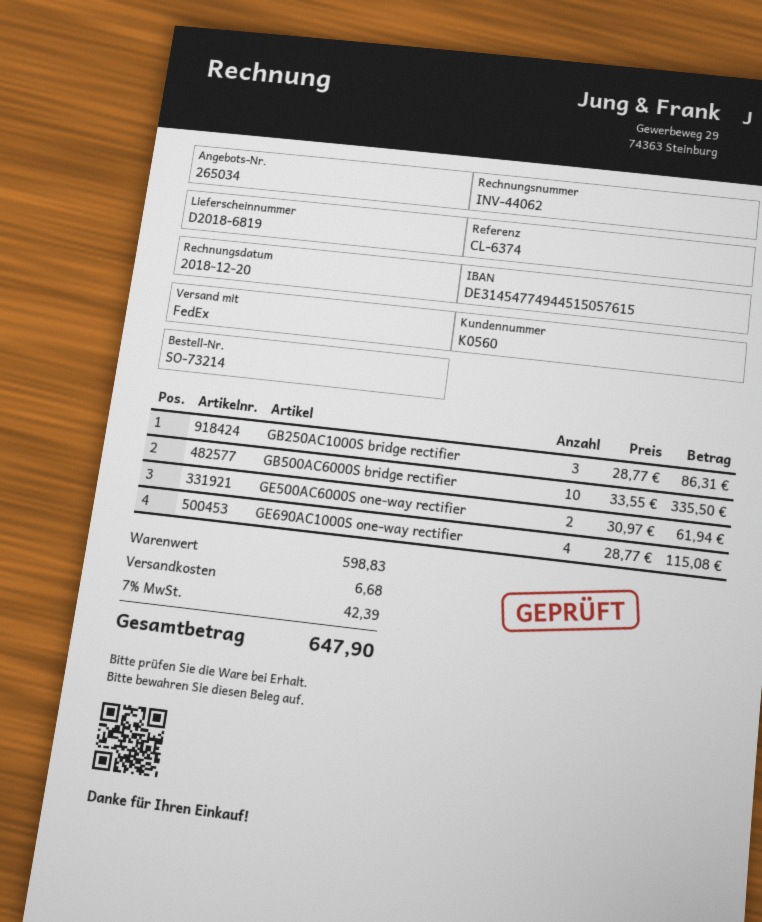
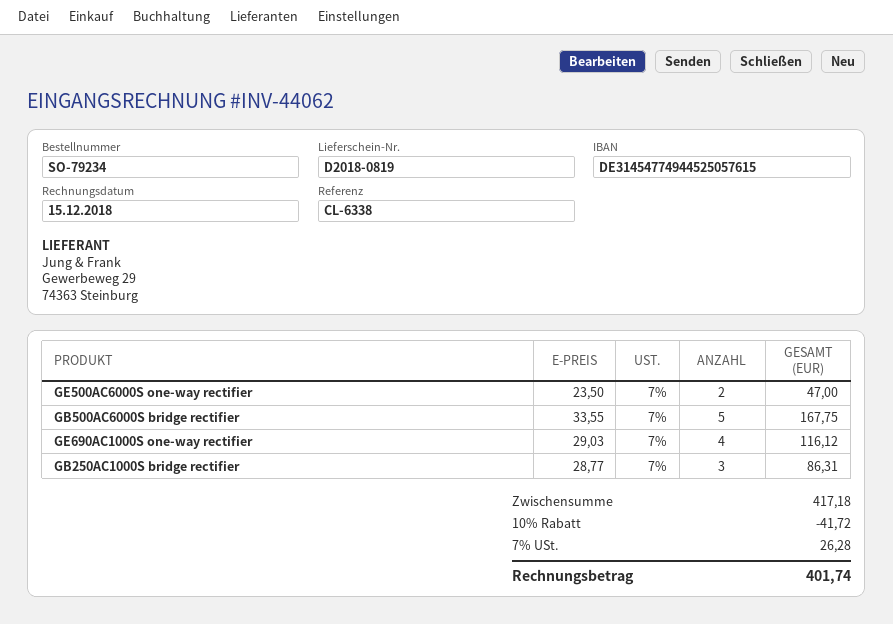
order number: SO-73214 -> SO-79234
delivery note number: D2018-6819 -> D2018-0819
invoice date: 2018-12-20 -> 2018-12-15
reference: CL-6374 -> CL-6338
bank account: DE31454774944515057615 -> DE31454774944525057615
GB500AC6000S bridge rectifier: 10 x 33.55 = 335.50 -> 5 x 33.55 = 167.75
GE500AC6000S one-way rectifier: 2 x 30.97 = 61.94 -> 2 x 23.50 = 47.00
GE690AC1000S one-way rectifier: 4 x 28.77 = 115.08 -> 4 x 29.03 = 116.12
subtotal: 598.83 -> 417.18
discount: none -> 10% = 41.72
shipping: 6.68 -> none
tax: 7% = 42.39 -> 7% = 26.28
total: 647.90 -> 401.74

